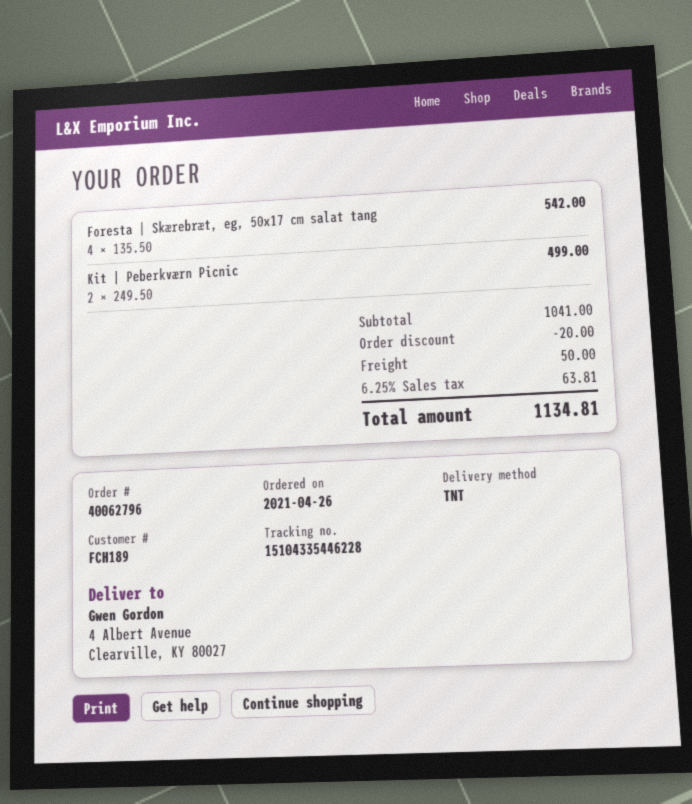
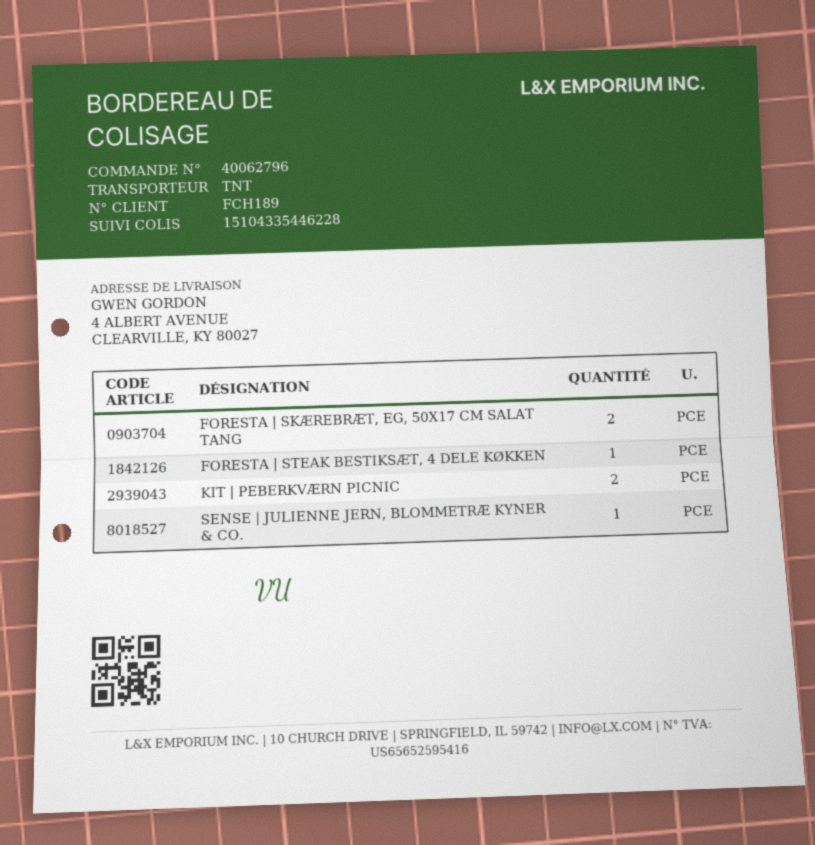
Foresta | Skærebræt, eg, 50x17 cm salat tang: 4 -> 2
FORESTA | STEAK BESTIKSÆT, 4 DELE KØKKEN: none -> 1
SENSE | JULIENNE JERN, BLOMMETRÆ KYNER & CO.: none -> 1

